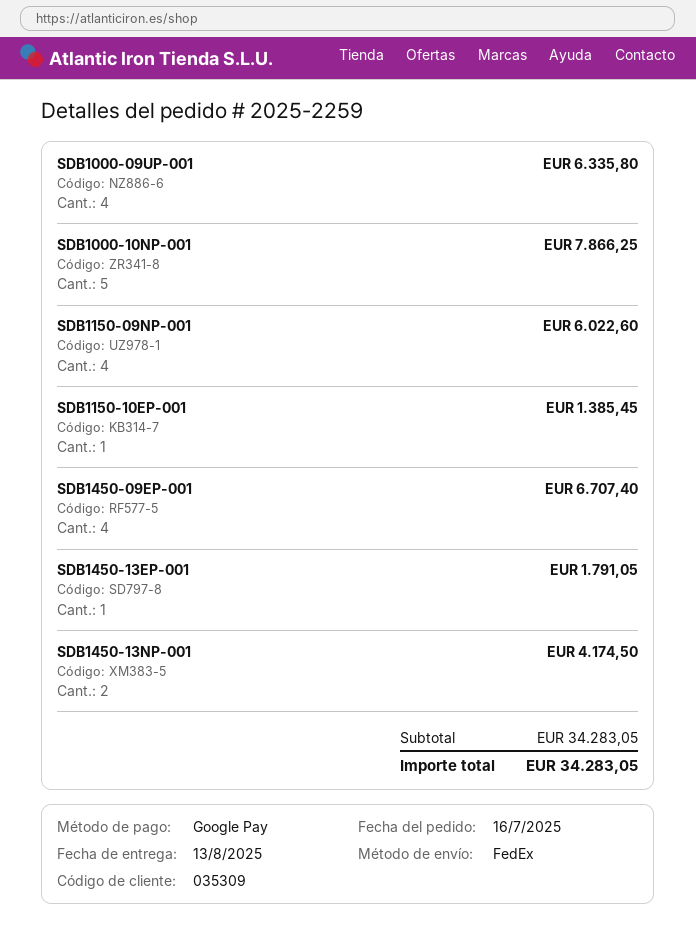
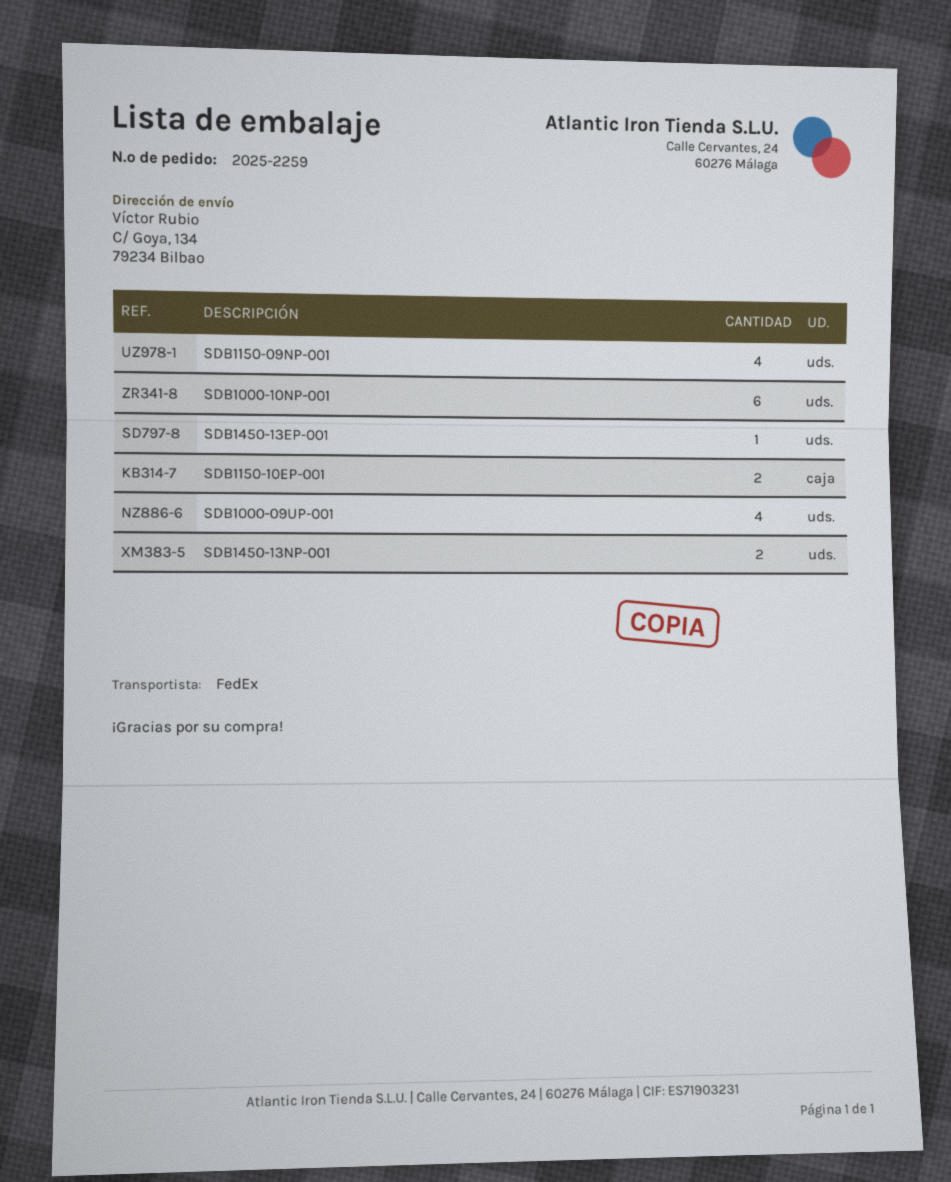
SDB1000-10NP-001: 5 -> 6
SDB1150-10EP-001: 1 -> 2
SDB1450-09EP-001: 4 -> none

